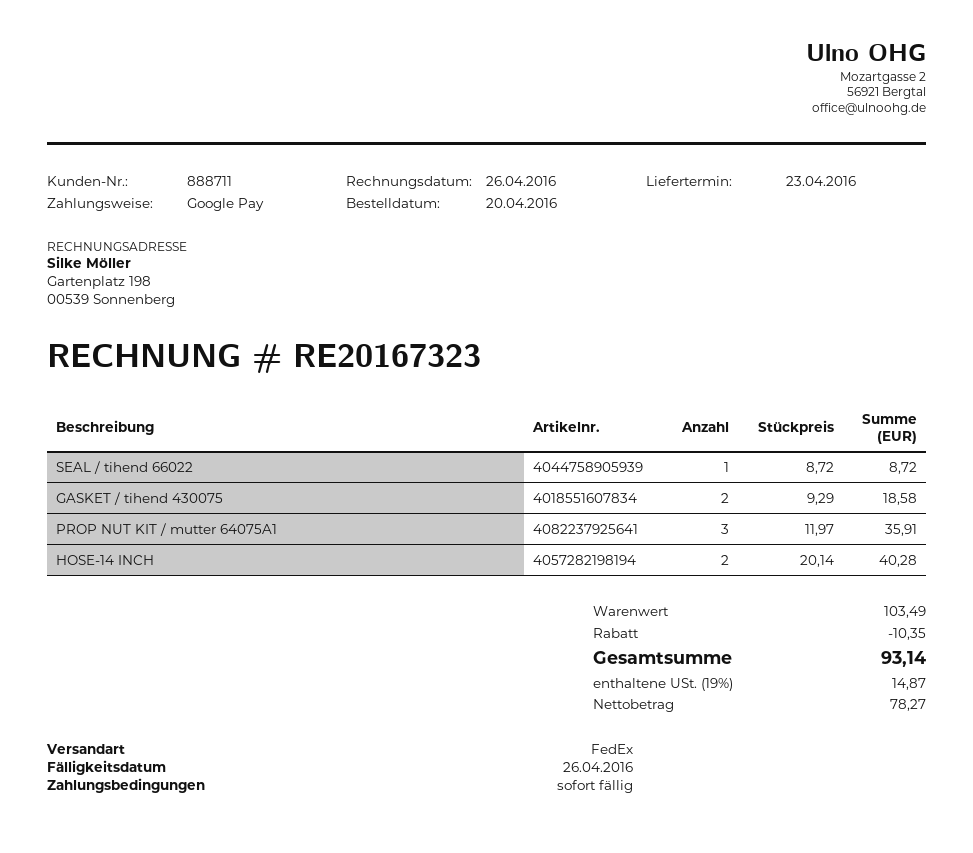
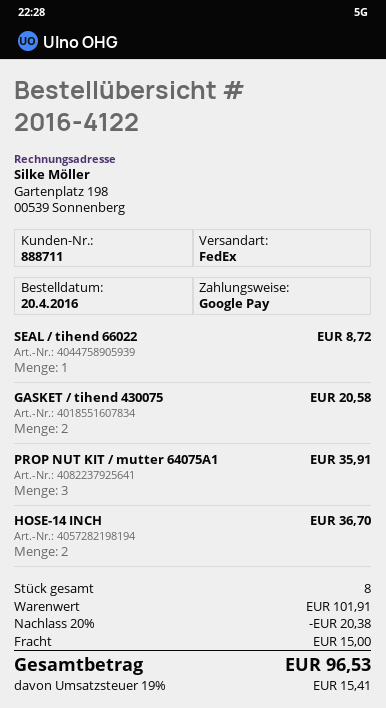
GASKET / tihend 430075: 2 for 18.58 -> 2 for 20.58
HOSE-14 INCH: 2 for 40.28 -> 2 for 36.70
subtotal: 103.49 -> 101.91
discount: 10.35 -> 20.38
shipping: none -> 15.00
tax: 19% = 14.87 -> 19% = 15.41
total: 93.14 -> 96.53

